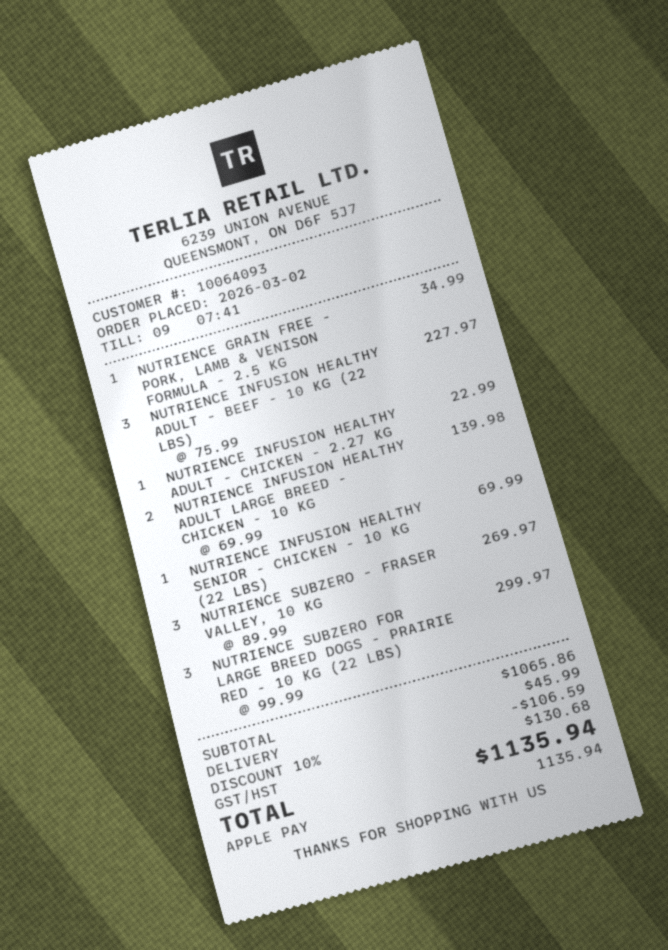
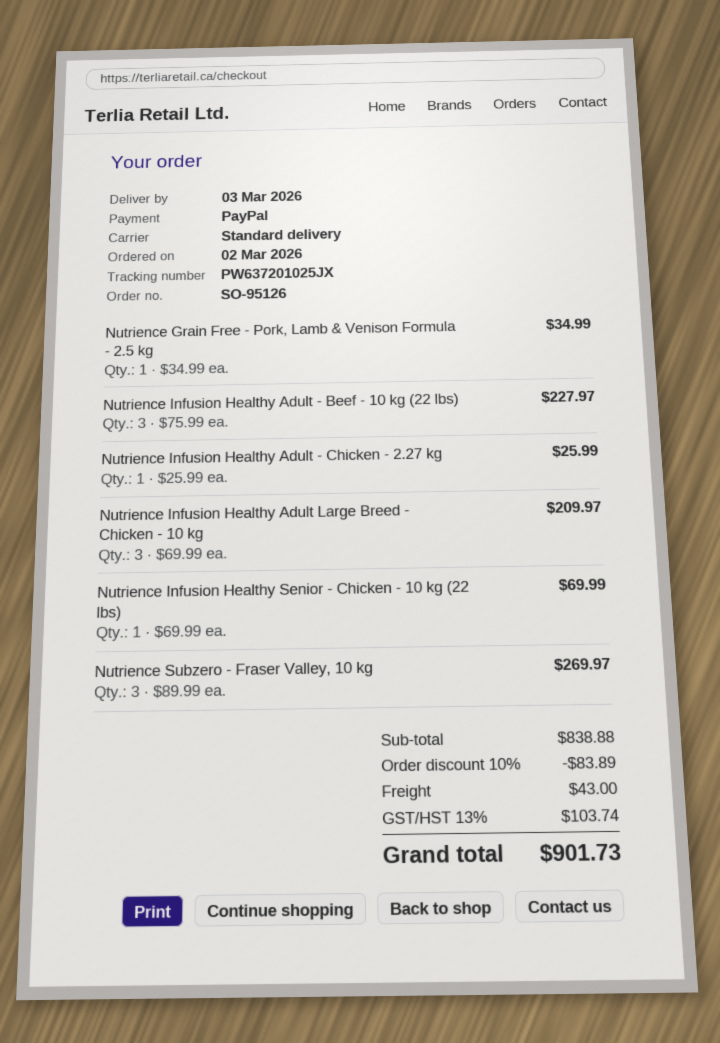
payment method: Apple Pay -> PayPal
NUTRIENCE INFUSION HEALTHY ADULT - CHICKEN - 2.27 KG: 1 x 22.99 = 22.99 -> 1 x 25.99 = 25.99
NUTRIENCE INFUSION HEALTHY ADULT LARGE BREED - CHICKEN - 10 KG: 2 x 69.99 = 139.98 -> 3 x 69.99 = 209.97
NUTRIENCE SUBZERO FOR LARGE BREED DOGS - PRAIRIE RED - 10 KG (22 LBS): 3 x 99.99 = 299.97 -> none
subtotal: 1065.86 -> 838.88
discount: 10% = 106.59 -> 10% = 83.89
shipping: 45.99 -> 43.00
tax: 130.68 -> 103.74
total: 1135.94 -> 901.73

